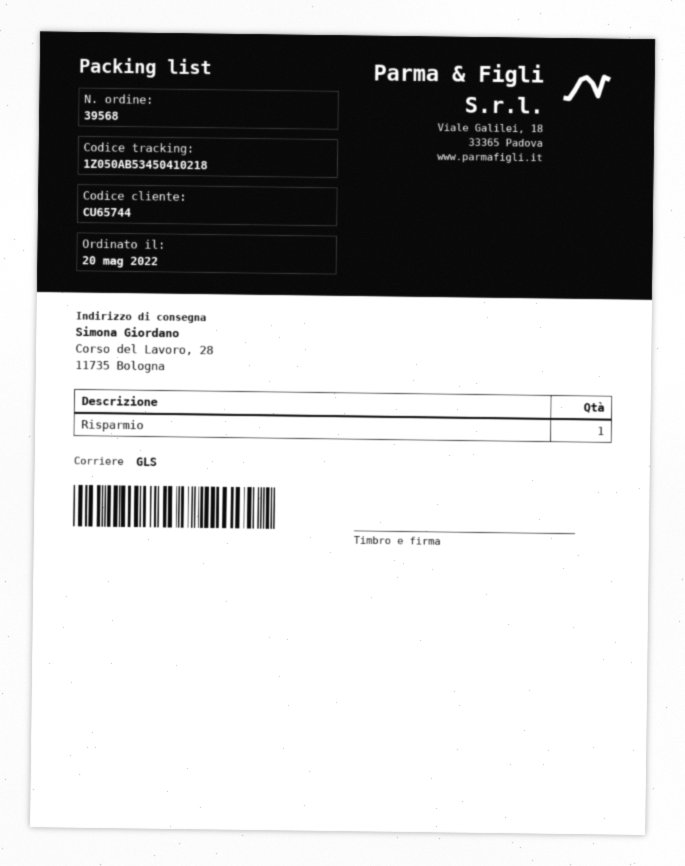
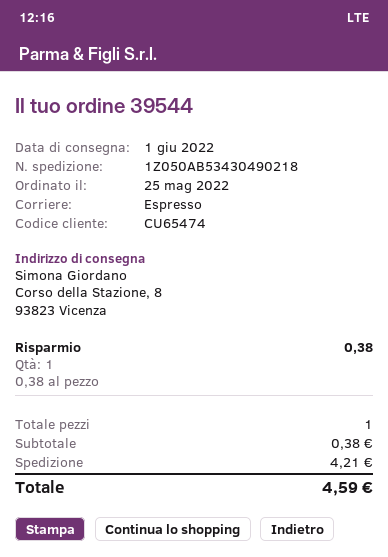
order number: 39568 -> 39544
order date: 2022-05-20 -> 2022-05-25
customer number: CU65744 -> CU65474
shipping method: GLS -> express
tracking number: 1Z050AB53450410218 -> 1Z050AB53430490218
ship to: Corso del Lavoro, 28, 11735 Bologna -> Corso della Stazione, 8, 93823 Vicenza

